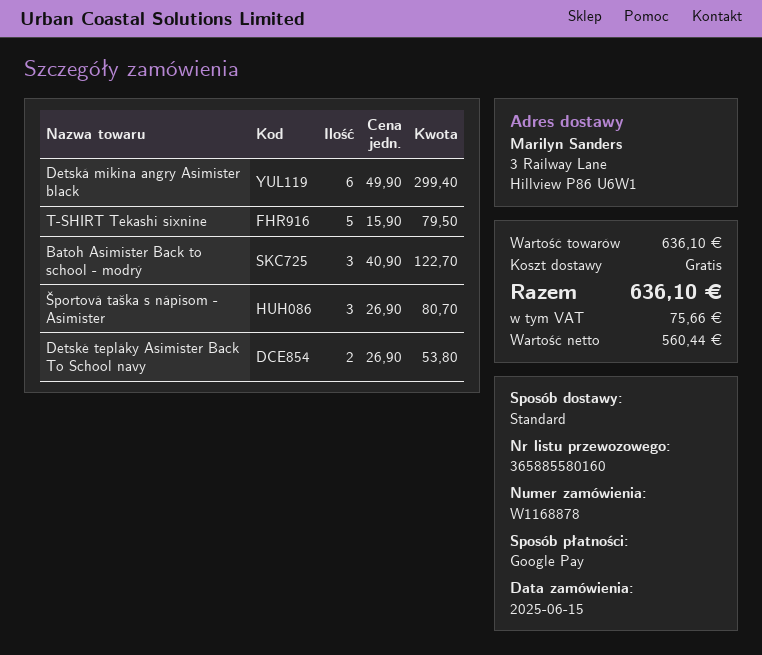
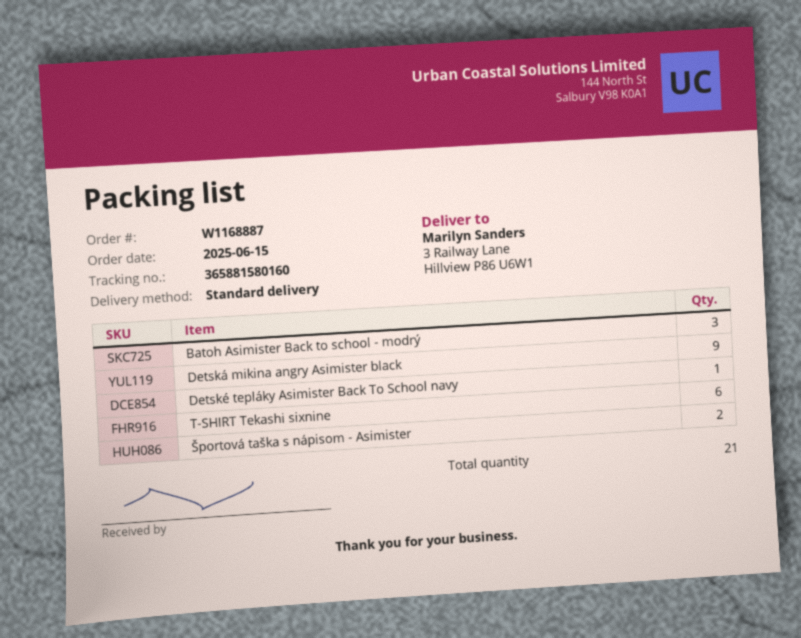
order number: W1168878 -> W1168887
tracking number: 365885580160 -> 365881580160
Detská mikina angry Asimister black: 6 -> 9
T-SHIRT Tekashi sixnine: 5 -> 6
Športová taška s nápisom - Asimister: 3 -> 2
Detské tepláky Asimister Back To School navy: 2 -> 1

